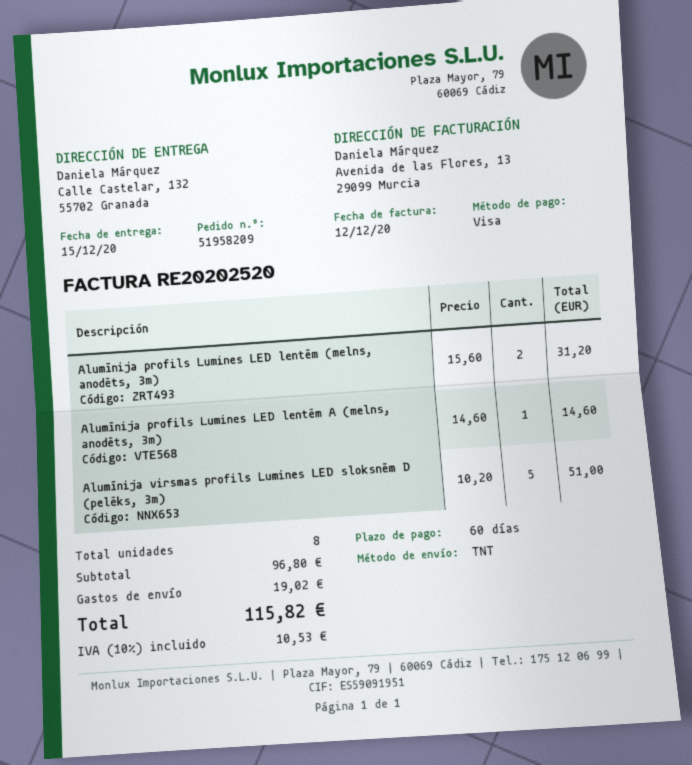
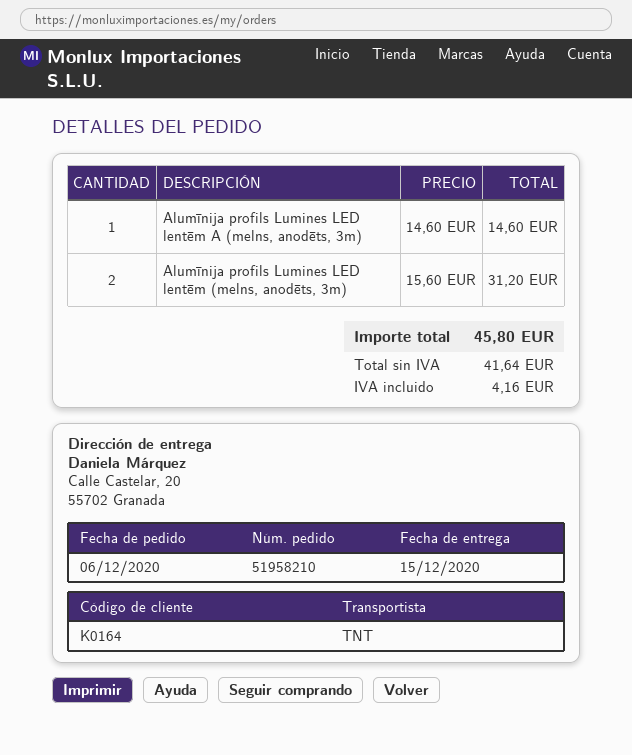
order number: 51958209 -> 51958210
ship to: Calle Castelar, 132, 55702 Granada -> Calle Castelar, 20, 55702 Granada
Alumīnija virsmas profils Lumines LED sloksnēm D (pelēks, 3m): 5 x 10.20 = 51.00 -> none
shipping: 19.02 -> none
tax: 10.53 -> 4.16
total: 115.82 -> 45.80

